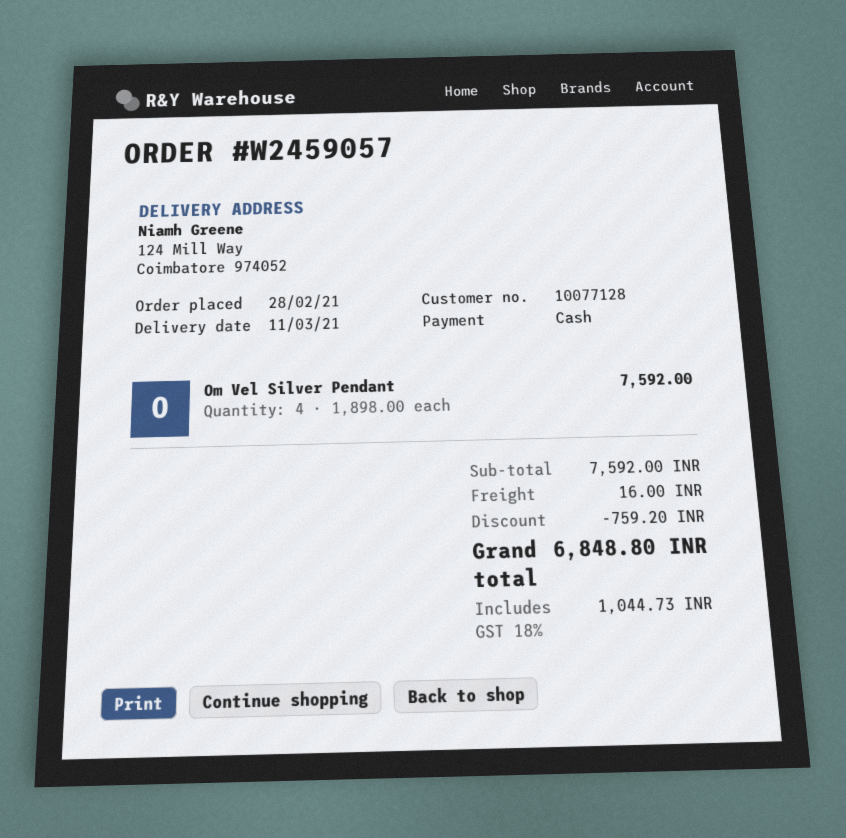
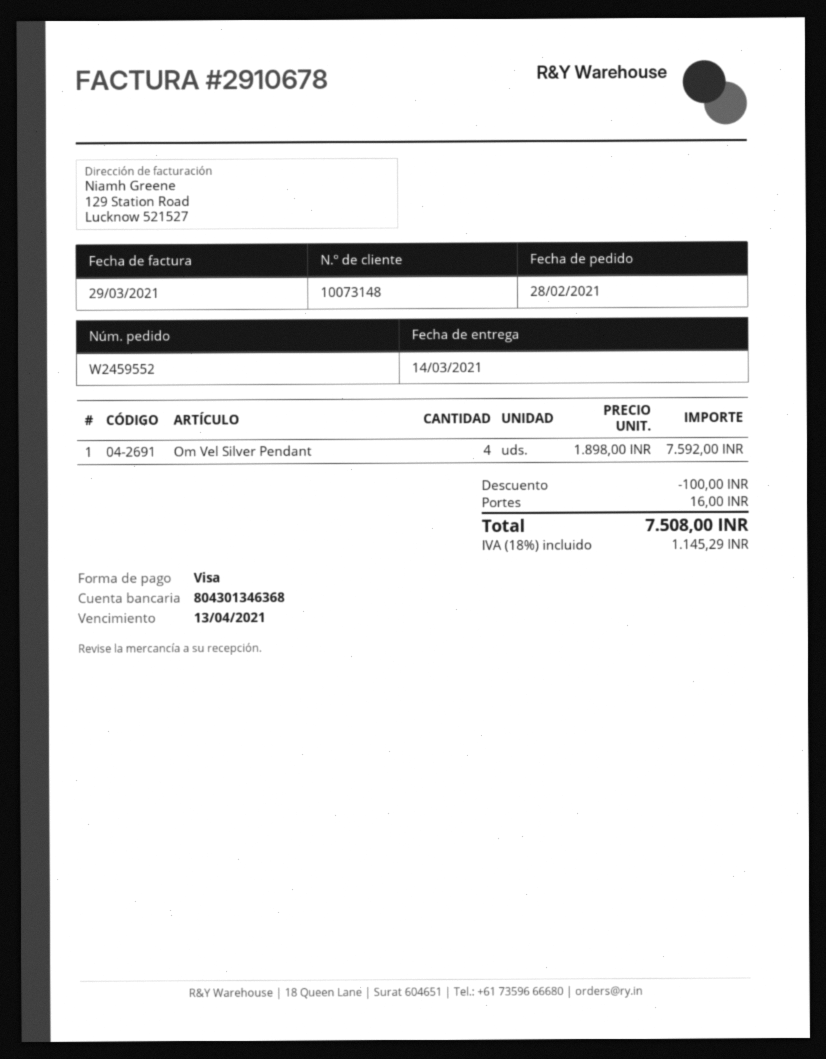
order number: W2459057 -> W2459552
delivery date: 2021-03-11 -> 2021-03-14
customer number: 10077128 -> 10073148
payment method: cash -> Visa
discount: 759.20 -> 100.00
tax: 18% = 1044.73 -> 18% = 1145.29
total: 6848.80 -> 7508.00

